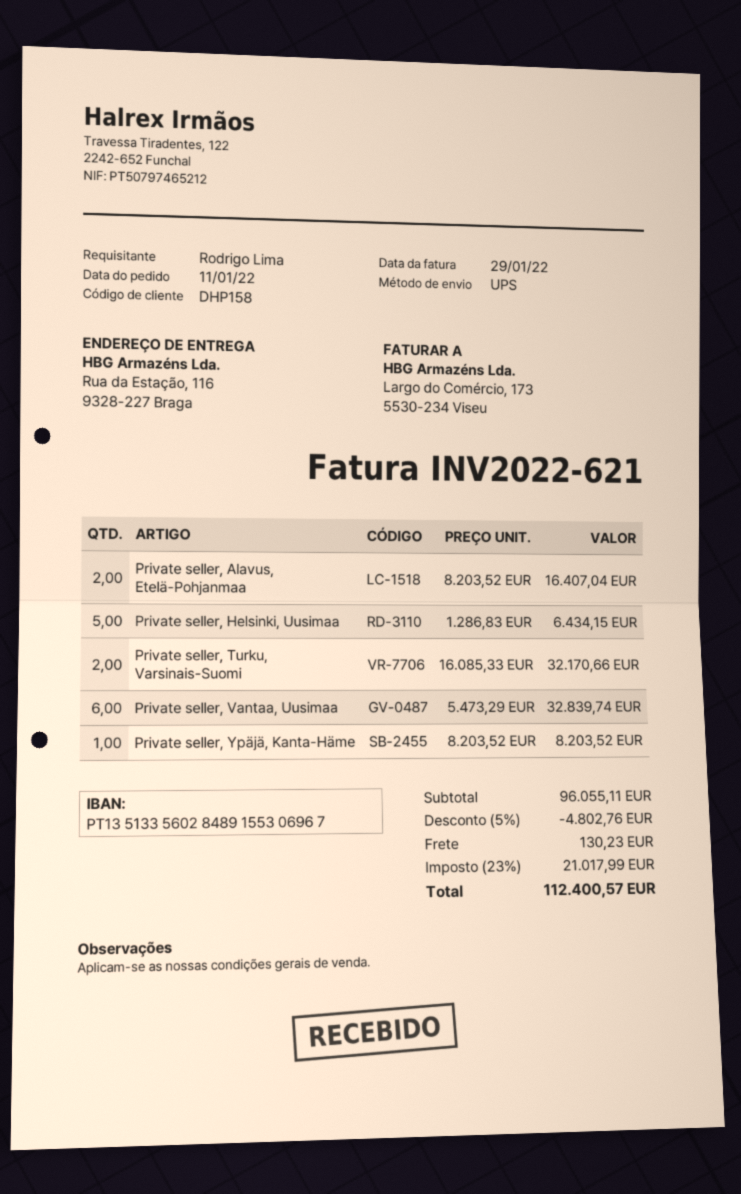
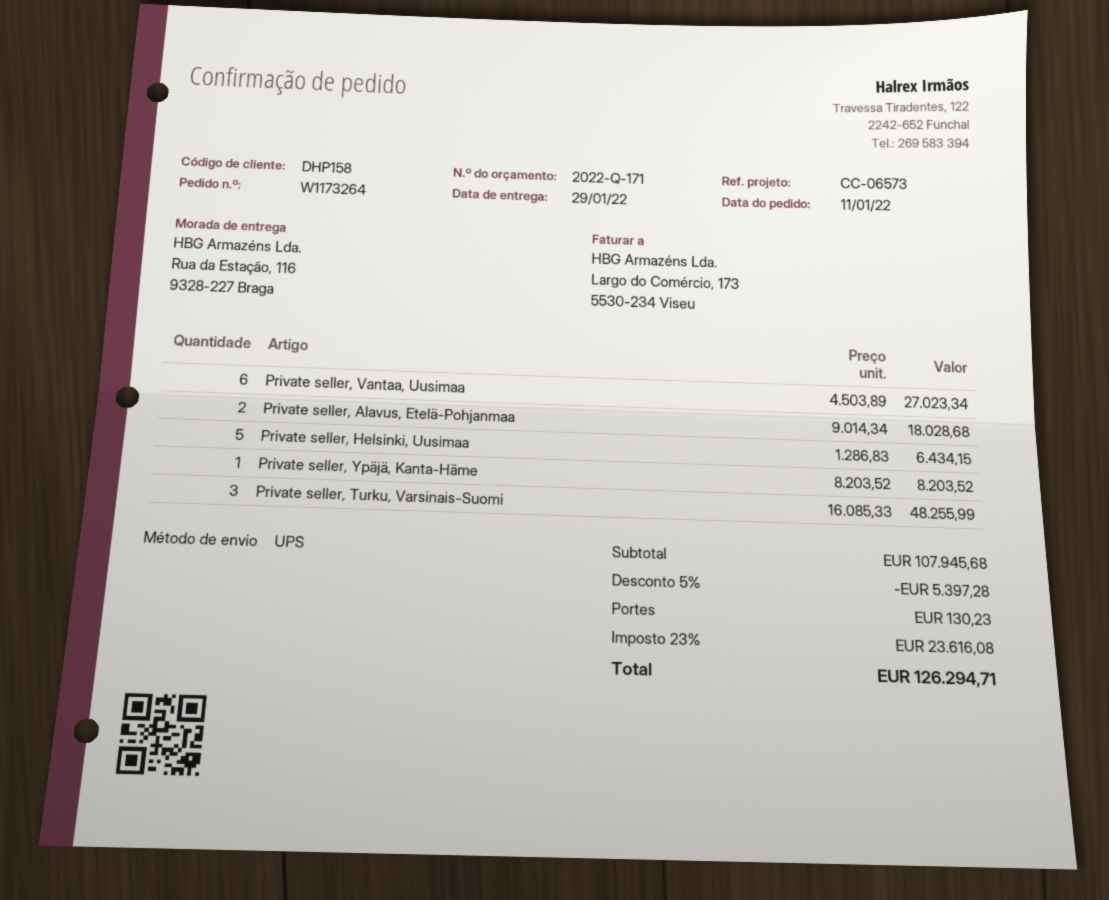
Private seller, Alavus, Etelä-Pohjanmaa: 2 x 8203.52 = 16407.04 -> 2 x 9014.34 = 18028.68
Private seller, Turku, Varsinais-Suomi: 2 x 16085.33 = 32170.66 -> 3 x 16085.33 = 48255.99
Private seller, Vantaa, Uusimaa: 6 x 5473.29 = 32839.74 -> 6 x 4503.89 = 27023.34
subtotal: 96055.11 -> 107945.68
discount: 5% = 4802.76 -> 5% = 5397.28
tax: 23% = 21017.99 -> 23% = 23616.08
total: 112400.57 -> 126294.71

